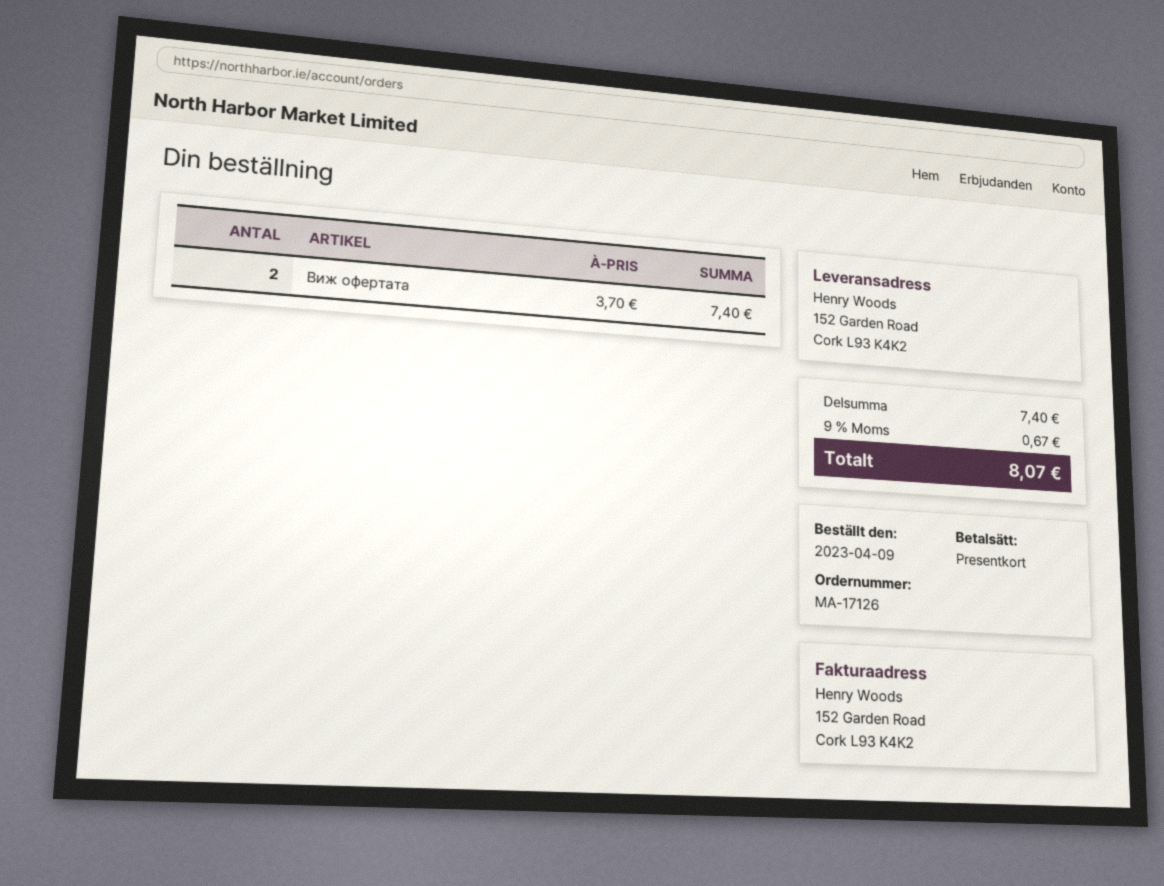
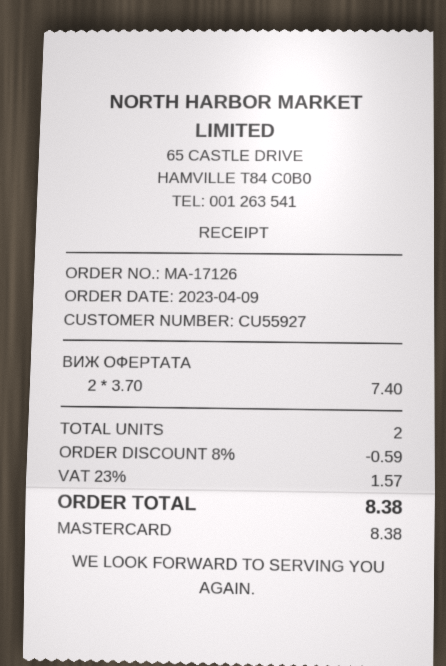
payment method: gift card -> Mastercard
discount: none -> 8% = 0.59
tax: 9% = 0.67 -> 23% = 1.57
total: 8.07 -> 8.38

